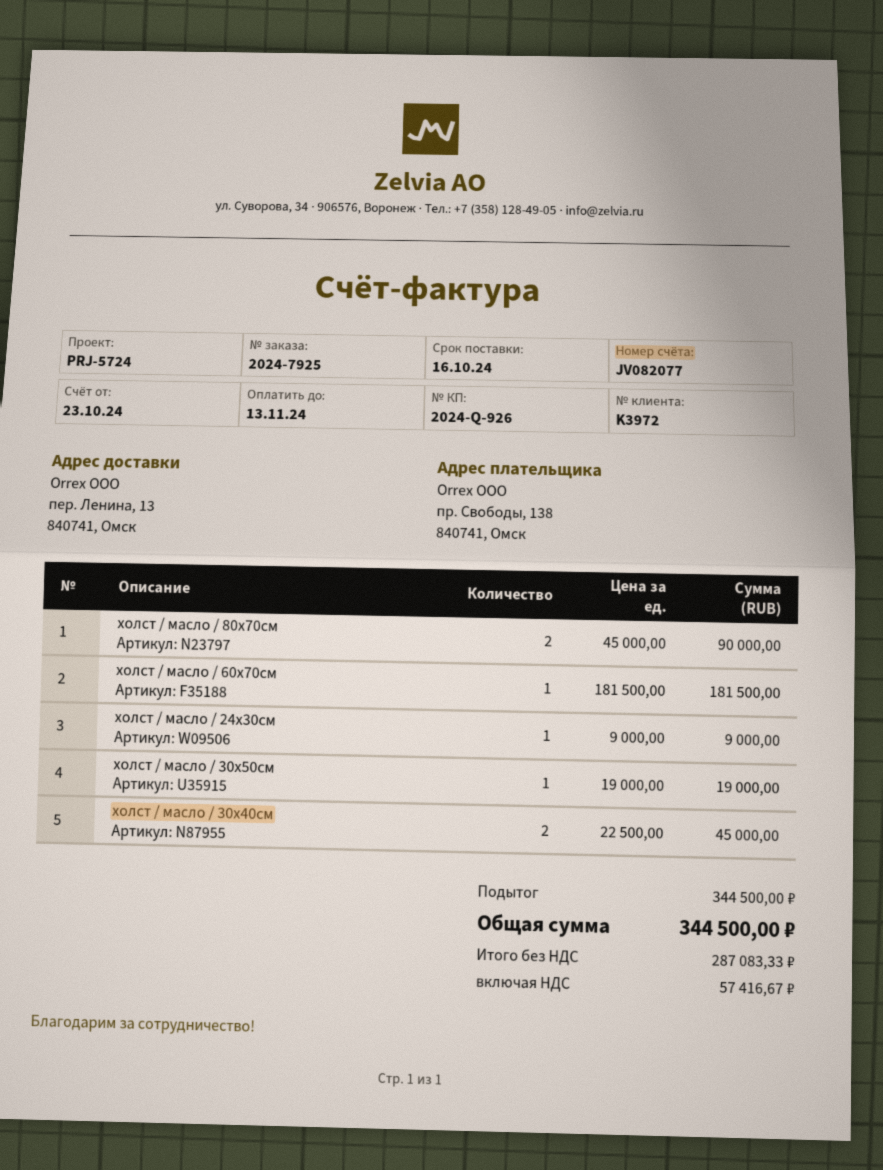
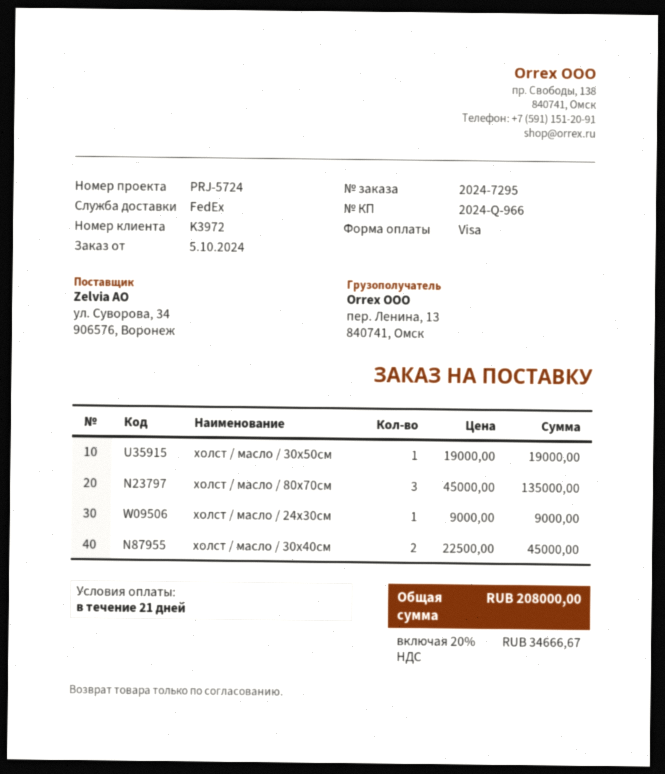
quote number: 2024-Q-926 -> 2024-Q-966
order number: 2024-7925 -> 2024-7295
холст / масло / 80x70см: 2 x 45000.00 = 90000.00 -> 3 x 45000.00 = 135000.00
холст / масло / 60x70см: 1 x 181500.00 = 181500.00 -> none
tax: 57416.67 -> 34666.67
total: 344500.00 -> 208000.00

